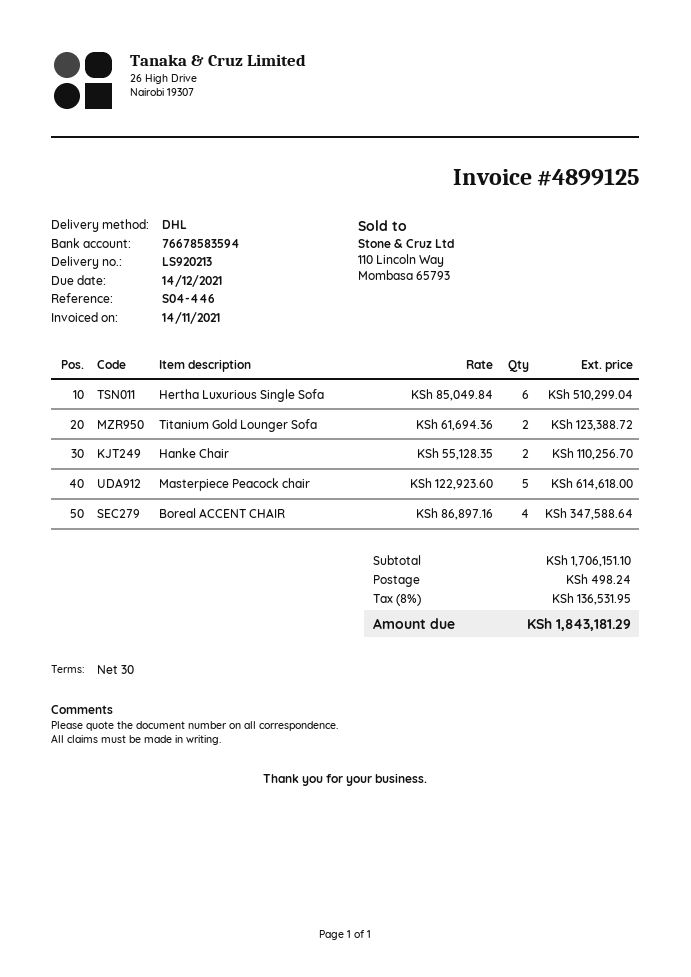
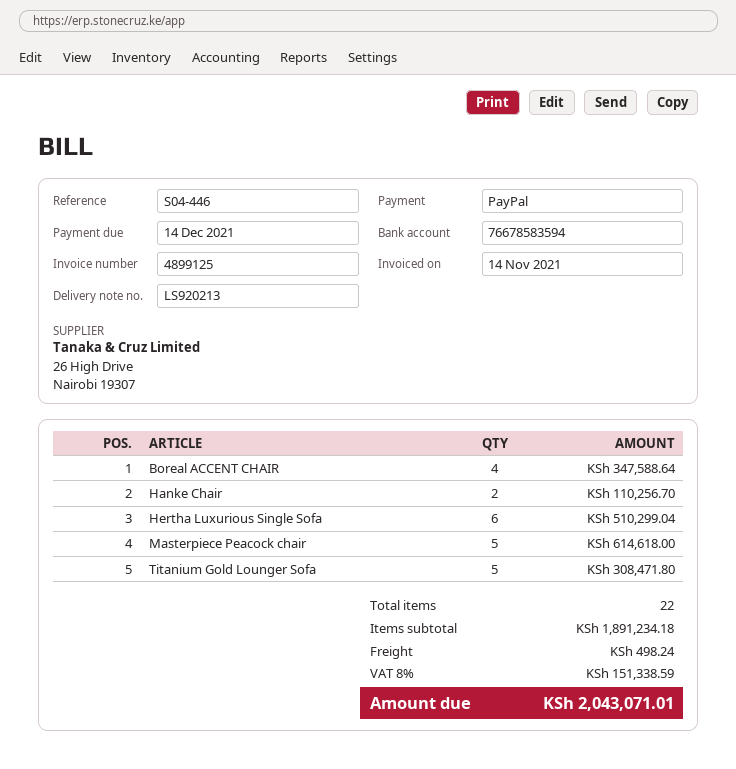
Titanium Gold Lounger Sofa: 2 for 123388.72 -> 5 for 308471.80
subtotal: 1706151.10 -> 1891234.18
tax: 8% = 136531.95 -> 8% = 151338.59
total: 1843181.29 -> 2043071.01

